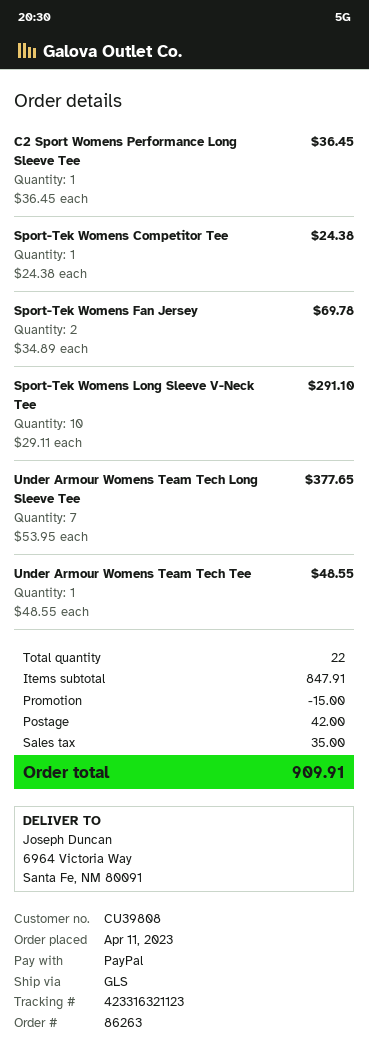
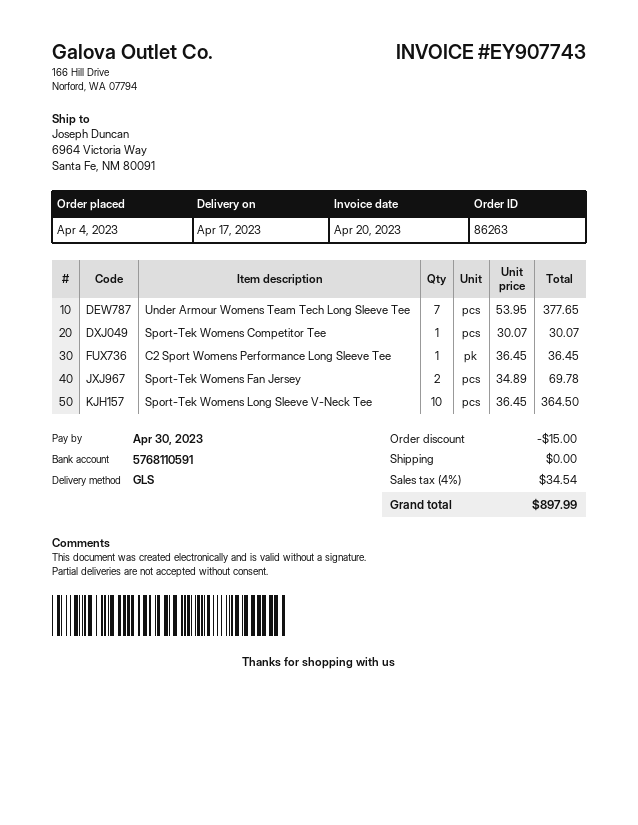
order date: 2023-04-11 -> 2023-04-04
Sport-Tek Womens Competitor Tee: 1 x 24.38 = 24.38 -> 1 x 30.07 = 30.07
Sport-Tek Womens Long Sleeve V-Neck Tee: 10 x 29.11 = 291.10 -> 10 x 36.45 = 364.50
Under Armour Womens Team Tech Tee: 1 x 48.55 = 48.55 -> none
shipping: 42.00 -> 0.00
tax: 35.00 -> 34.54
total: 909.91 -> 897.99

